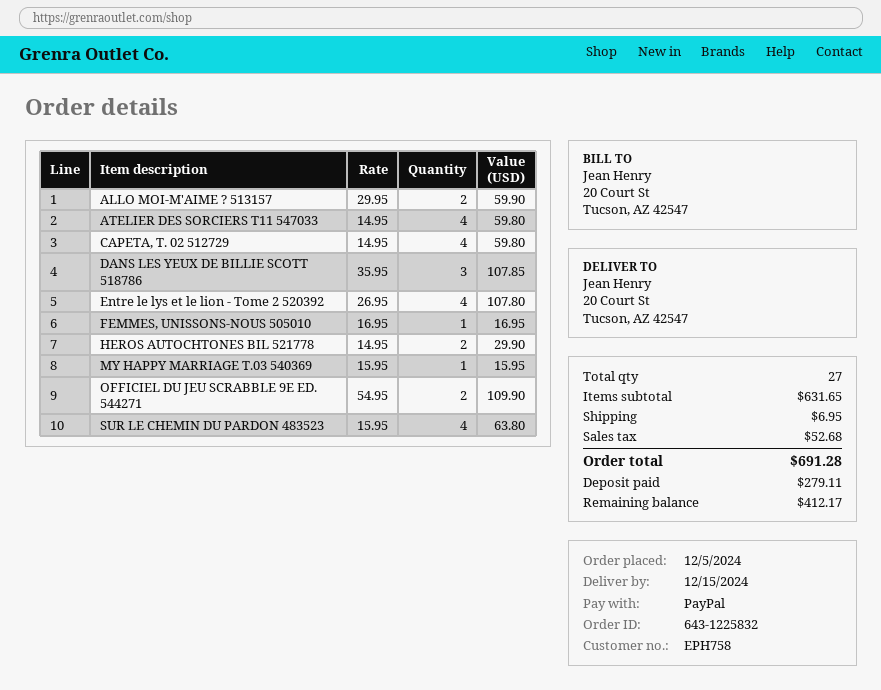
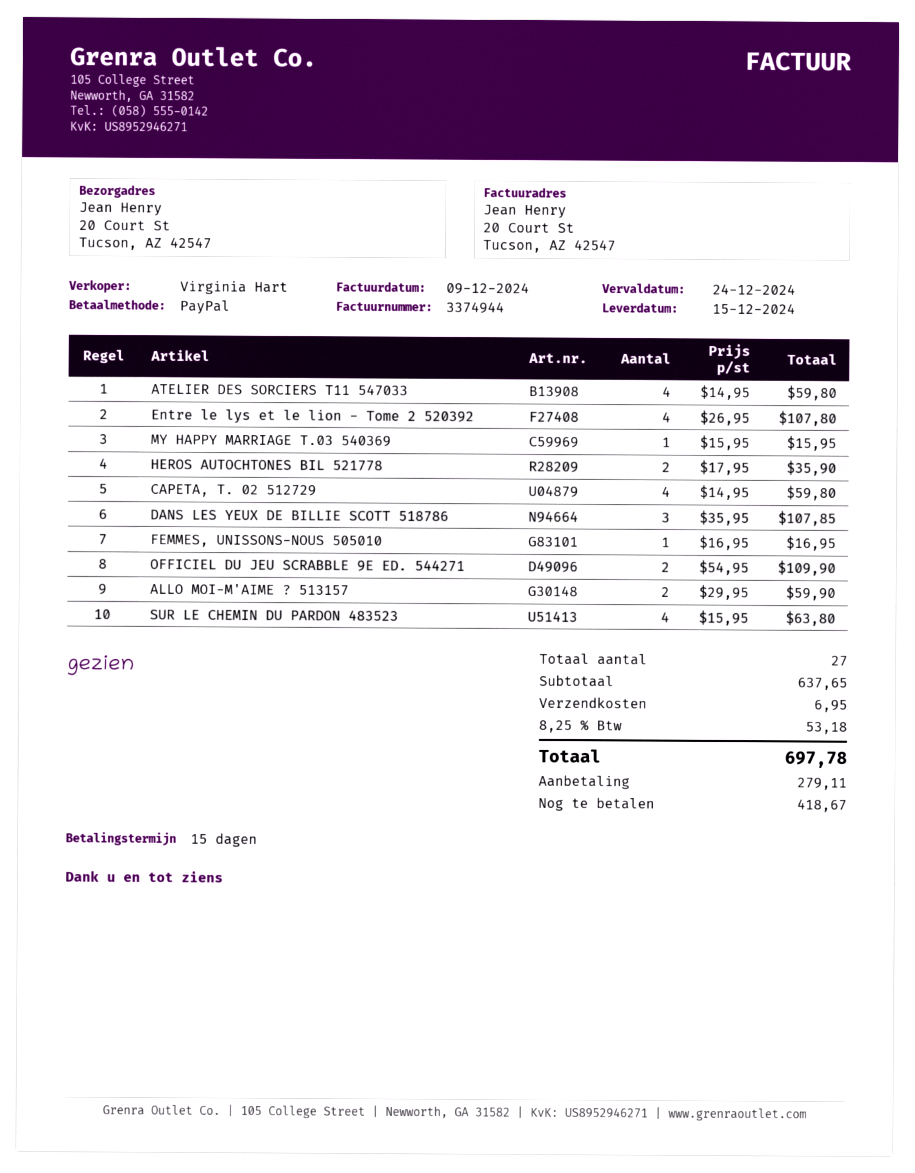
HEROS AUTOCHTONES BIL 521778: 2 x 14.95 = 29.90 -> 2 x 17.95 = 35.90
subtotal: 631.65 -> 637.65
tax: 52.68 -> 53.18
total: 691.28 -> 697.78
balance: 412.17 -> 418.67

